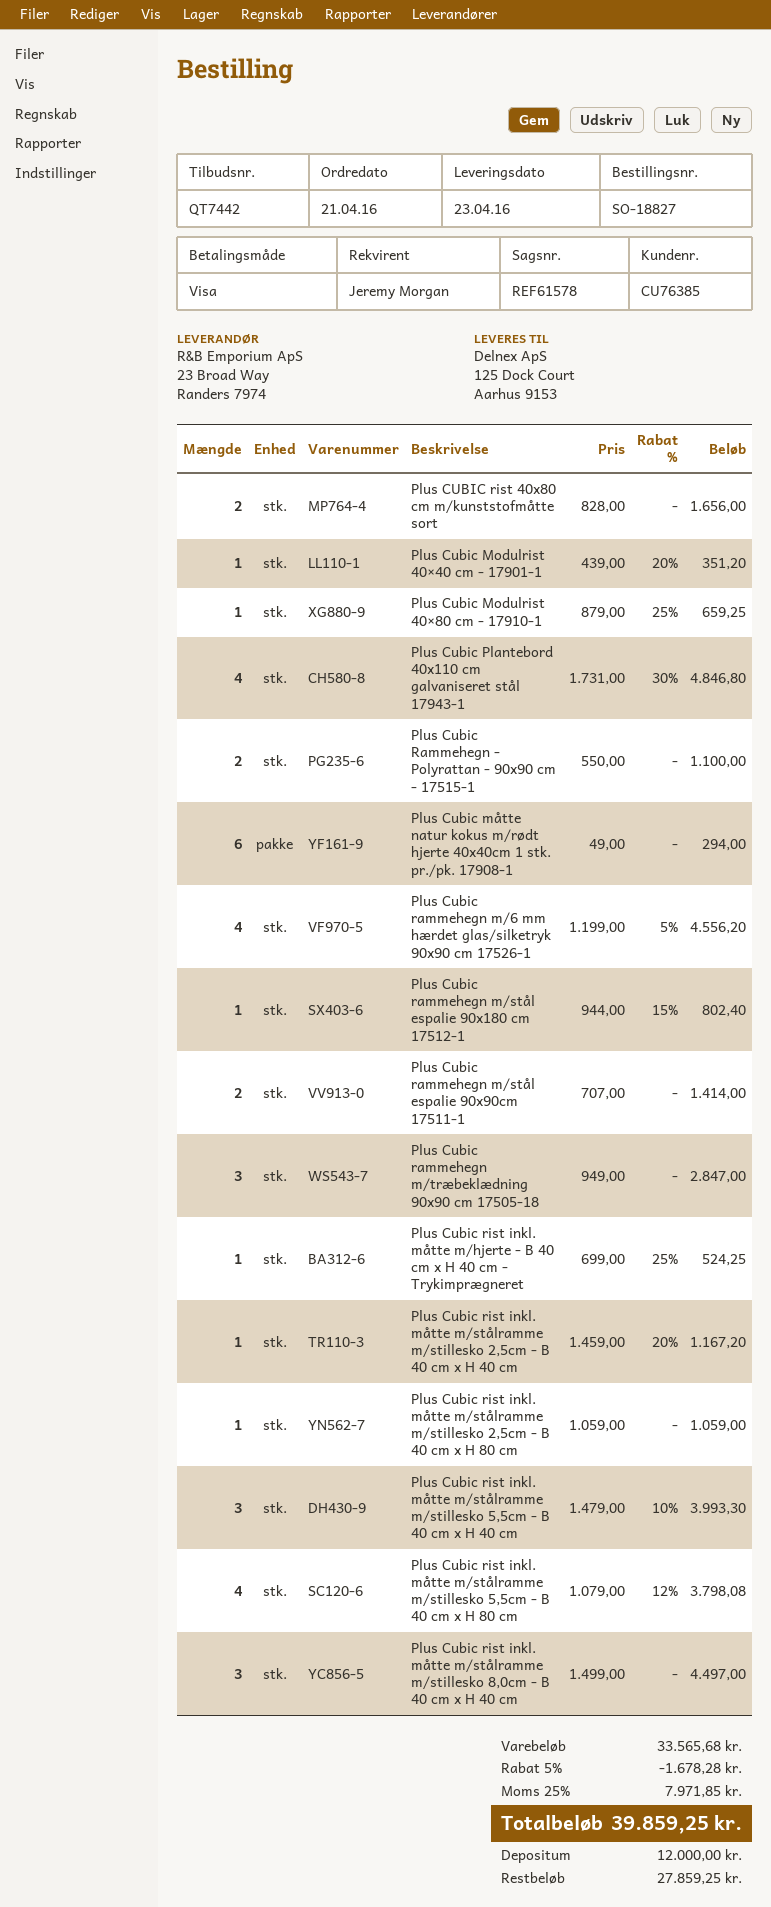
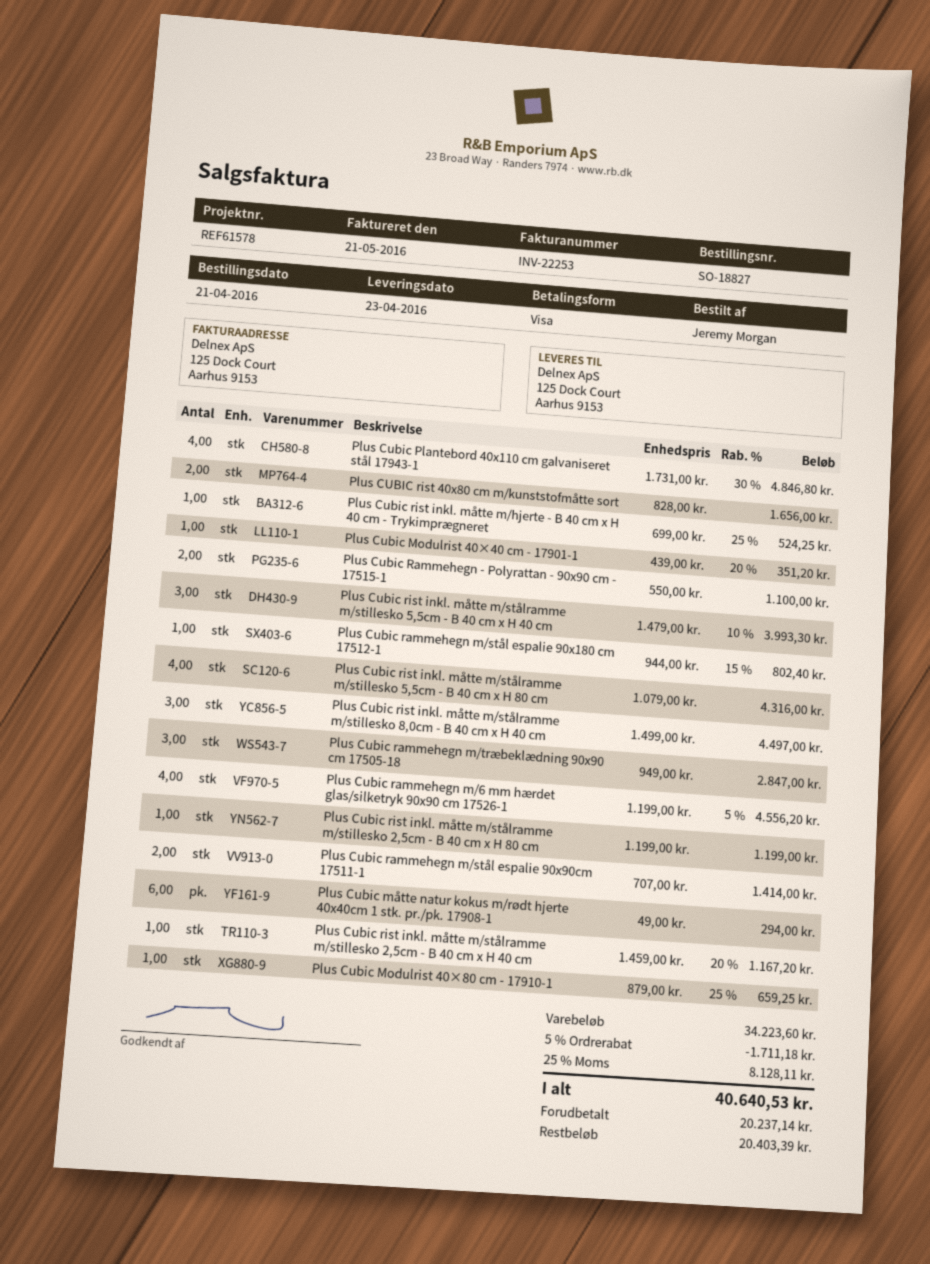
Plus Cubic rist inkl. måtte m/stålramme m/stillesko 2,5cm - B 40 cm x H 80 cm: 1 x 1059.00 = 1059.00 -> 1 x 1199.00 = 1199.00
Plus Cubic rist inkl. måtte m/stålramme m/stillesko 5,5cm - B 40 cm x H 80 cm: 4 x 1079.00 - 12% = 3798.08 -> 4 x 1079.00 = 4316.00
subtotal: 33565.68 -> 34223.60
discount: 5% = 1678.28 -> 5% = 1711.18
tax: 25% = 7971.85 -> 25% = 8128.11
total: 39859.25 -> 40640.53
deposit: 12000.00 -> 20237.14
balance: 27859.25 -> 20403.39

